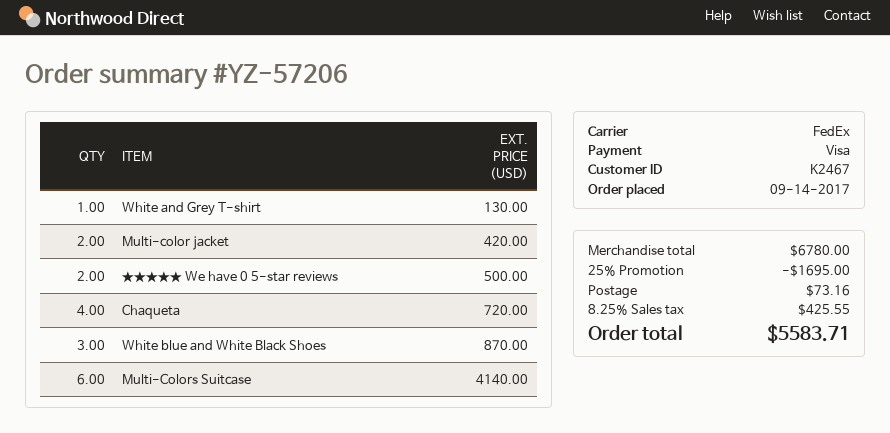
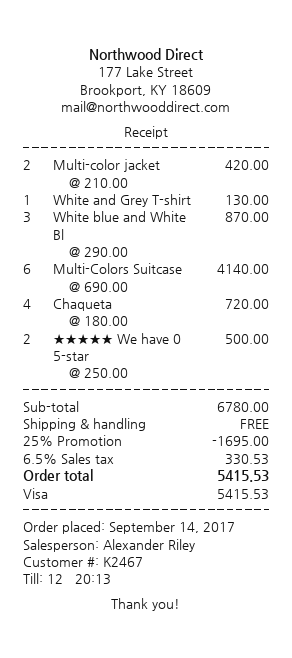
shipping: 73.16 -> 0.00
tax: 8.25% = 425.55 -> 6.5% = 330.53
total: 5583.71 -> 5415.53

